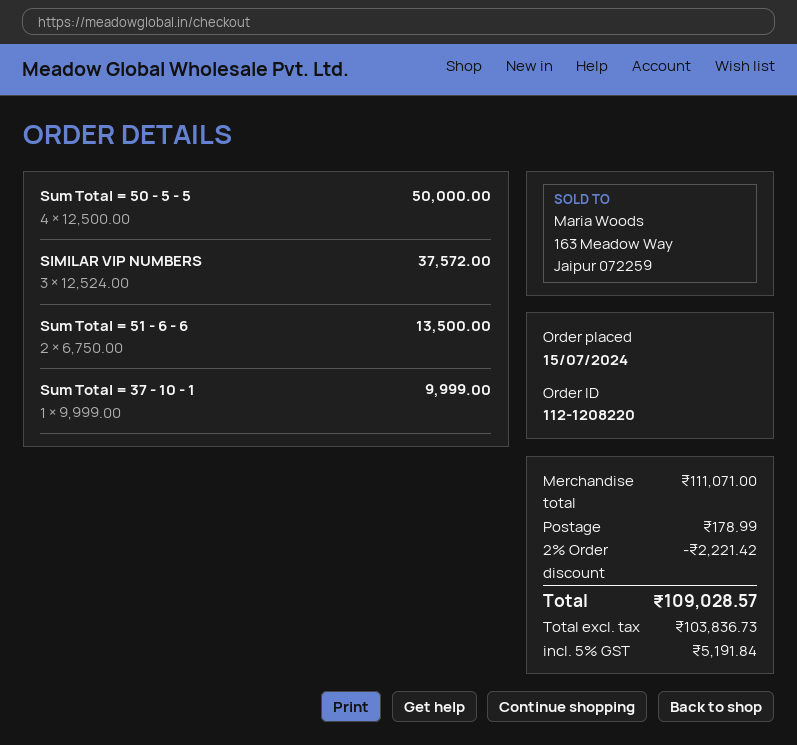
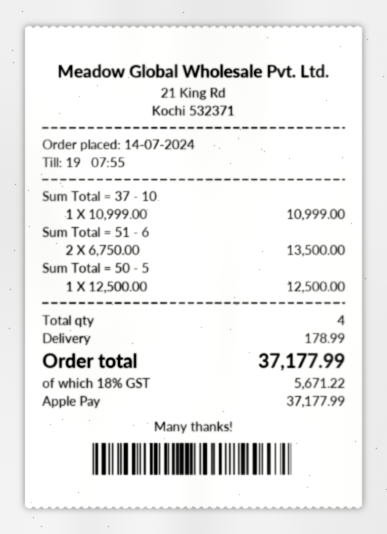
order date: 2024-07-15 -> 2024-07-14
Sum Total = 50 - 5 - 5: 4 x 12500.00 = 50000.00 -> 1 x 12500.00 = 12500.00
SIMILAR VIP NUMBERS: 3 x 12524.00 = 37572.00 -> none
Sum Total = 37 - 10 - 1: 1 x 9999.00 = 9999.00 -> 1 x 10999.00 = 10999.00
discount: 2% = 2221.42 -> none
tax: 5% = 5191.84 -> 18% = 5671.22
total: 109028.57 -> 37177.99

